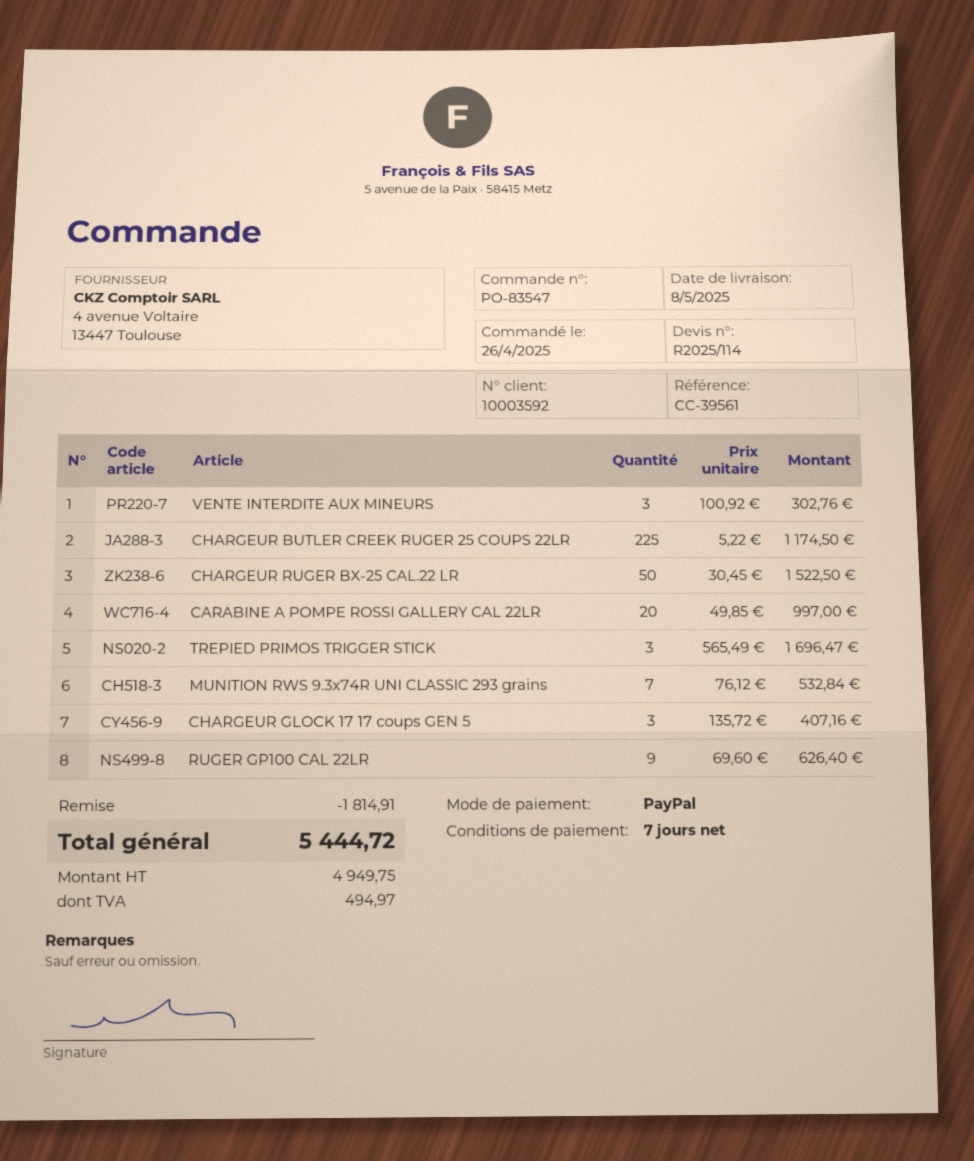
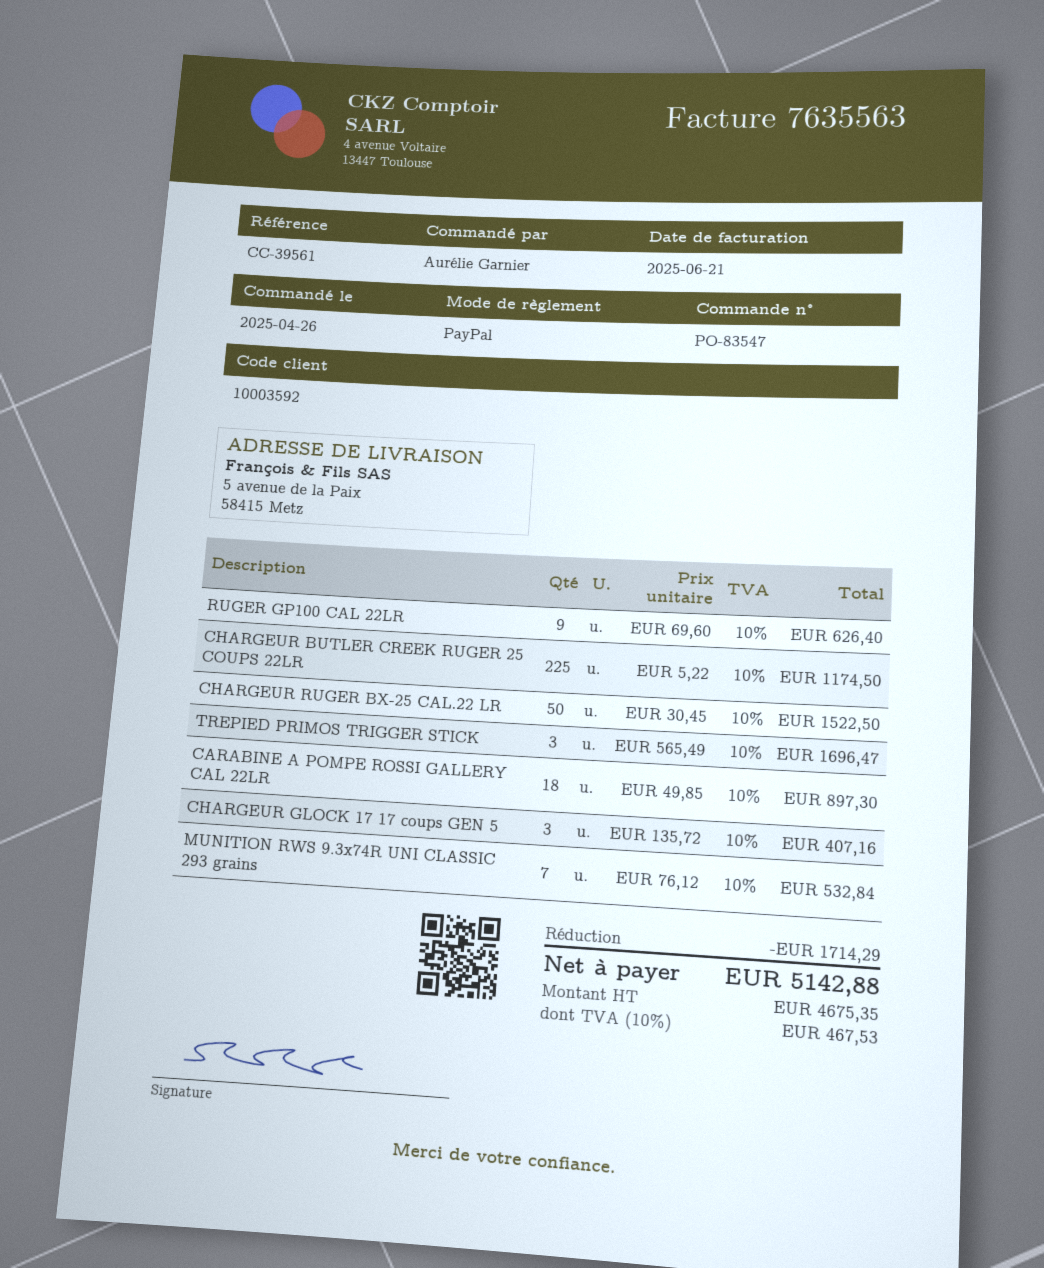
VENTE INTERDITE AUX MINEURS: 3 x 100.92 = 302.76 -> none
CARABINE A POMPE ROSSI GALLERY CAL 22LR: 20 x 49.85 = 997.00 -> 18 x 49.85 = 897.30
discount: 1814.91 -> 1714.29
net: 4949.75 -> 4675.35
tax: 494.97 -> 467.53
total: 5444.72 -> 5142.88

